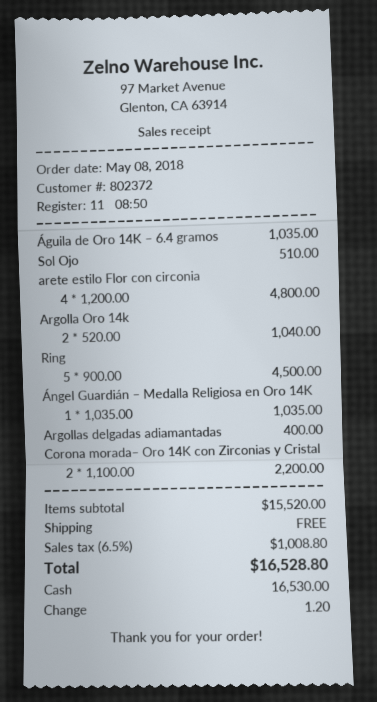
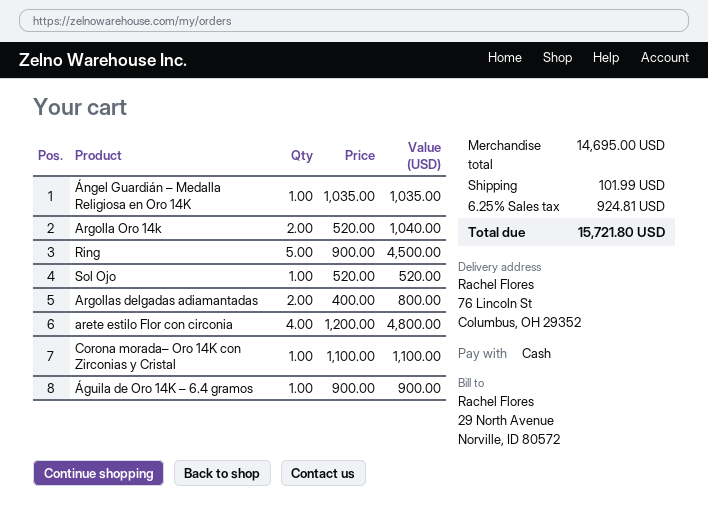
Águila de Oro 14K – 6.4 gramos: 1 x 1035.00 = 1035.00 -> 1 x 900.00 = 900.00
Sol Ojo: 1 x 510.00 = 510.00 -> 1 x 520.00 = 520.00
Argollas delgadas adiamantadas: 1 x 400.00 = 400.00 -> 2 x 400.00 = 800.00
Corona morada– Oro 14K con Zirconias y Cristal: 2 x 1100.00 = 2200.00 -> 1 x 1100.00 = 1100.00
subtotal: 15520.00 -> 14695.00
shipping: 0.00 -> 101.99
tax: 6.5% = 1008.80 -> 6.25% = 924.81
total: 16528.80 -> 15721.80

